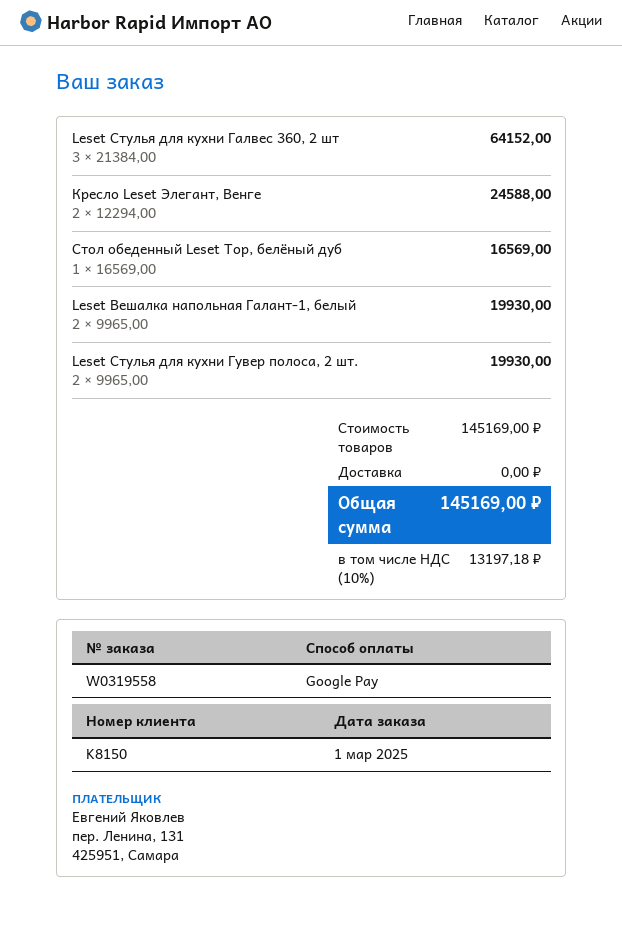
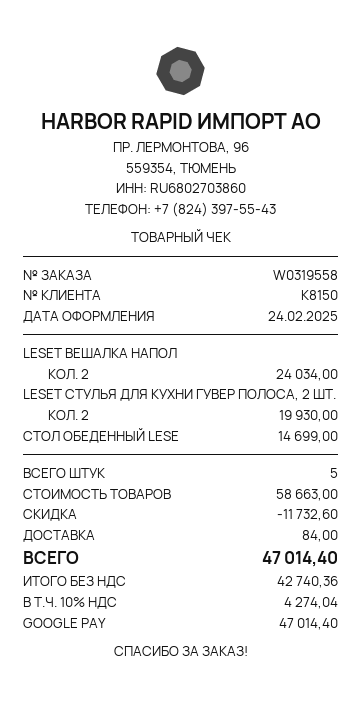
order date: 2025-03-01 -> 2025-02-24
Leset Стулья для кухни Галвес 360, 2 шт: 3 for 64152.00 -> none
Кресло Leset Элегант, Венге: 2 for 24588.00 -> none
Стол обеденный Leset Тор, белёный дуб: 1 for 16569.00 -> 1 for 14699.00
Leset Вешалка напольная Галант-1, белый: 2 for 19930.00 -> 2 for 24034.00
subtotal: 145169.00 -> 58663.00
discount: none -> 11732.60
shipping: 0.00 -> 84.00
tax: 10% = 13197.18 -> 10% = 4274.04
total: 145169.00 -> 47014.40

